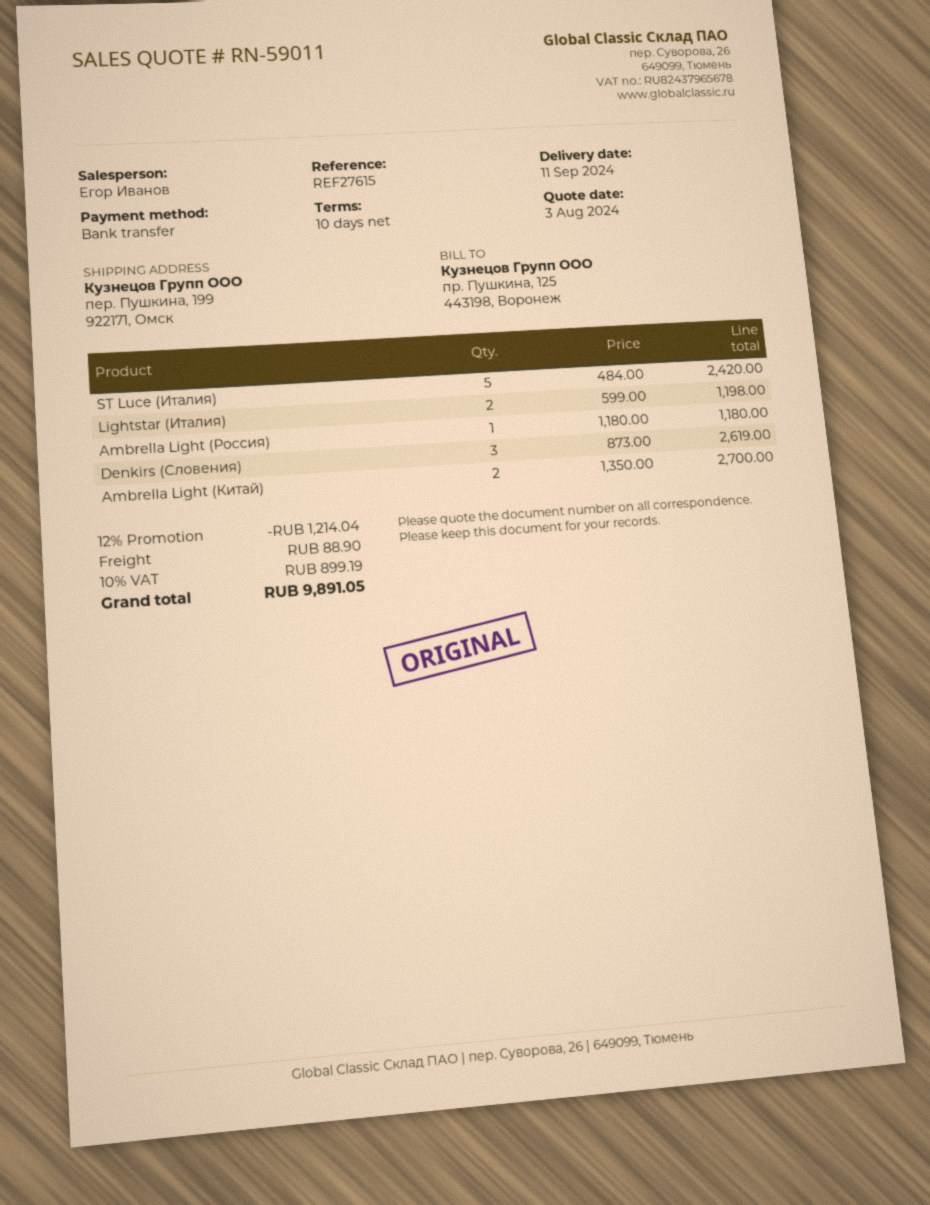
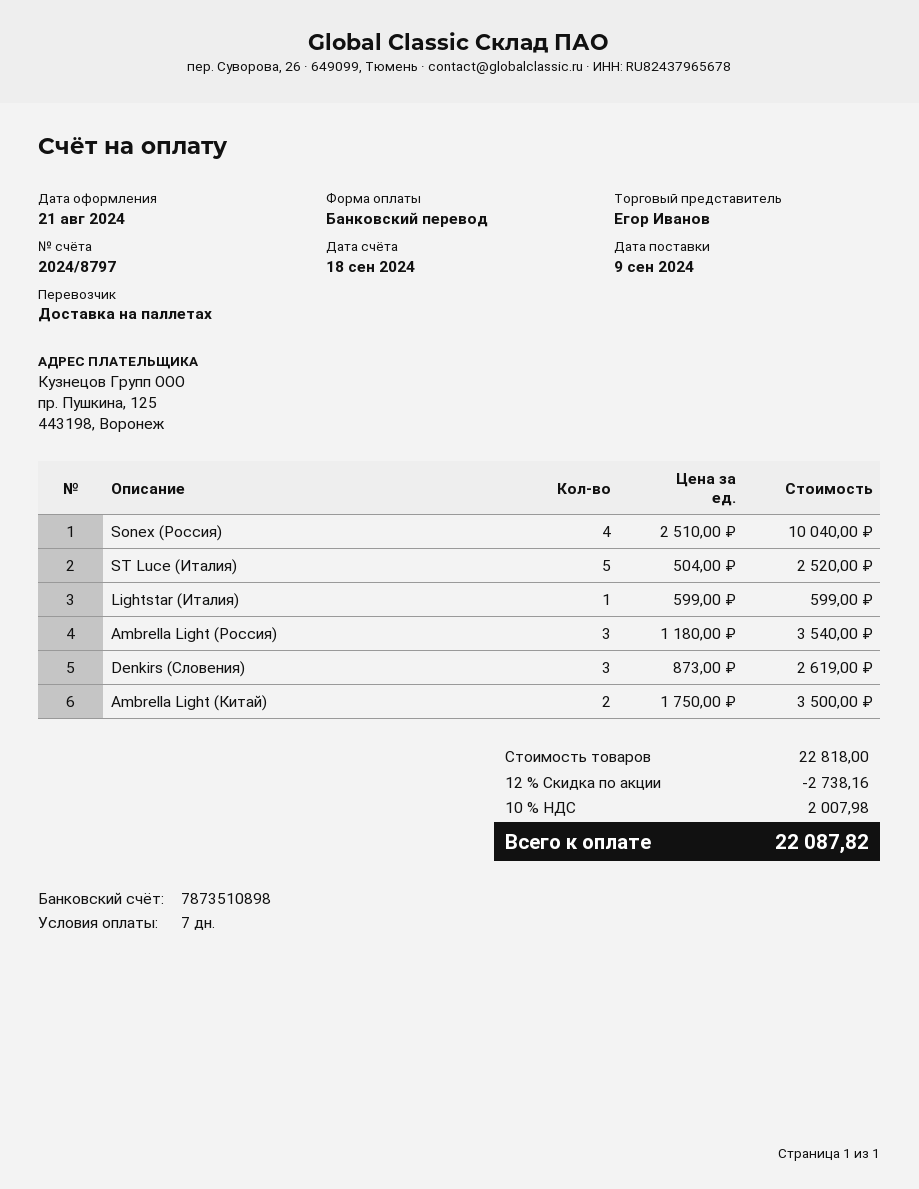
delivery date: 2024-09-11 -> 2024-09-09
payment terms: 10 days -> 7 days
ST Luce (Италия): 5 x 484.00 = 2420.00 -> 5 x 504.00 = 2520.00
Lightstar (Италия): 2 x 599.00 = 1198.00 -> 1 x 599.00 = 599.00
Ambrella Light (Россия): 1 x 1180.00 = 1180.00 -> 3 x 1180.00 = 3540.00
Ambrella Light (Китай): 2 x 1350.00 = 2700.00 -> 2 x 1750.00 = 3500.00
Sonex (Россия): none -> 4 x 2510.00 = 10040.00
discount: 12% = 1214.04 -> 12% = 2738.16
shipping: 88.90 -> none
tax: 10% = 899.19 -> 10% = 2007.98
total: 9891.05 -> 22087.82

